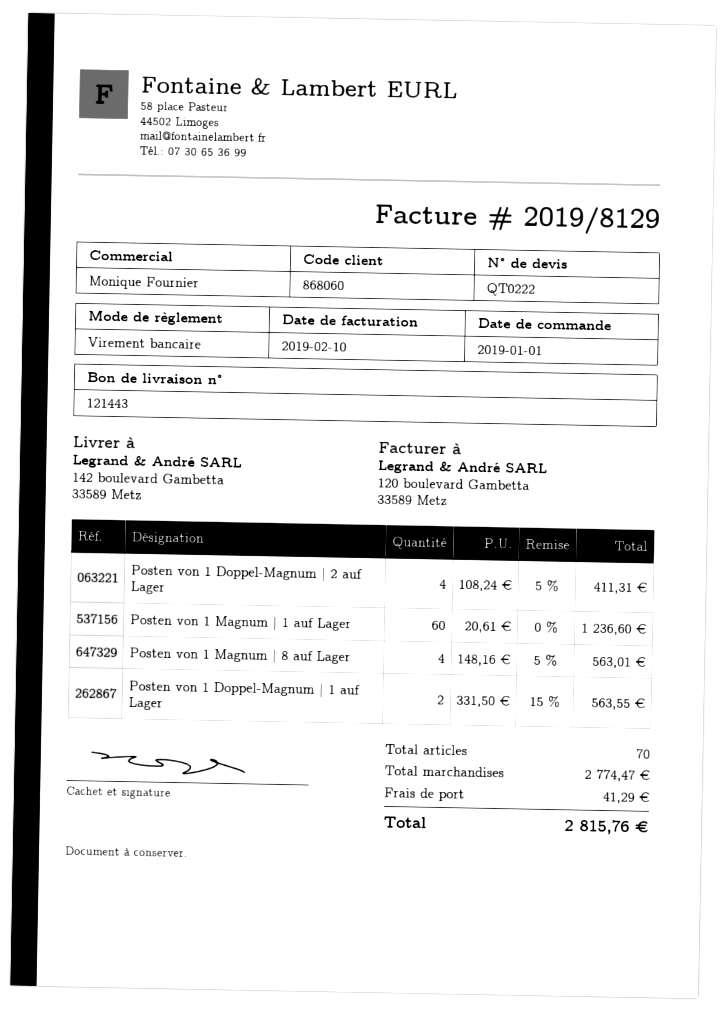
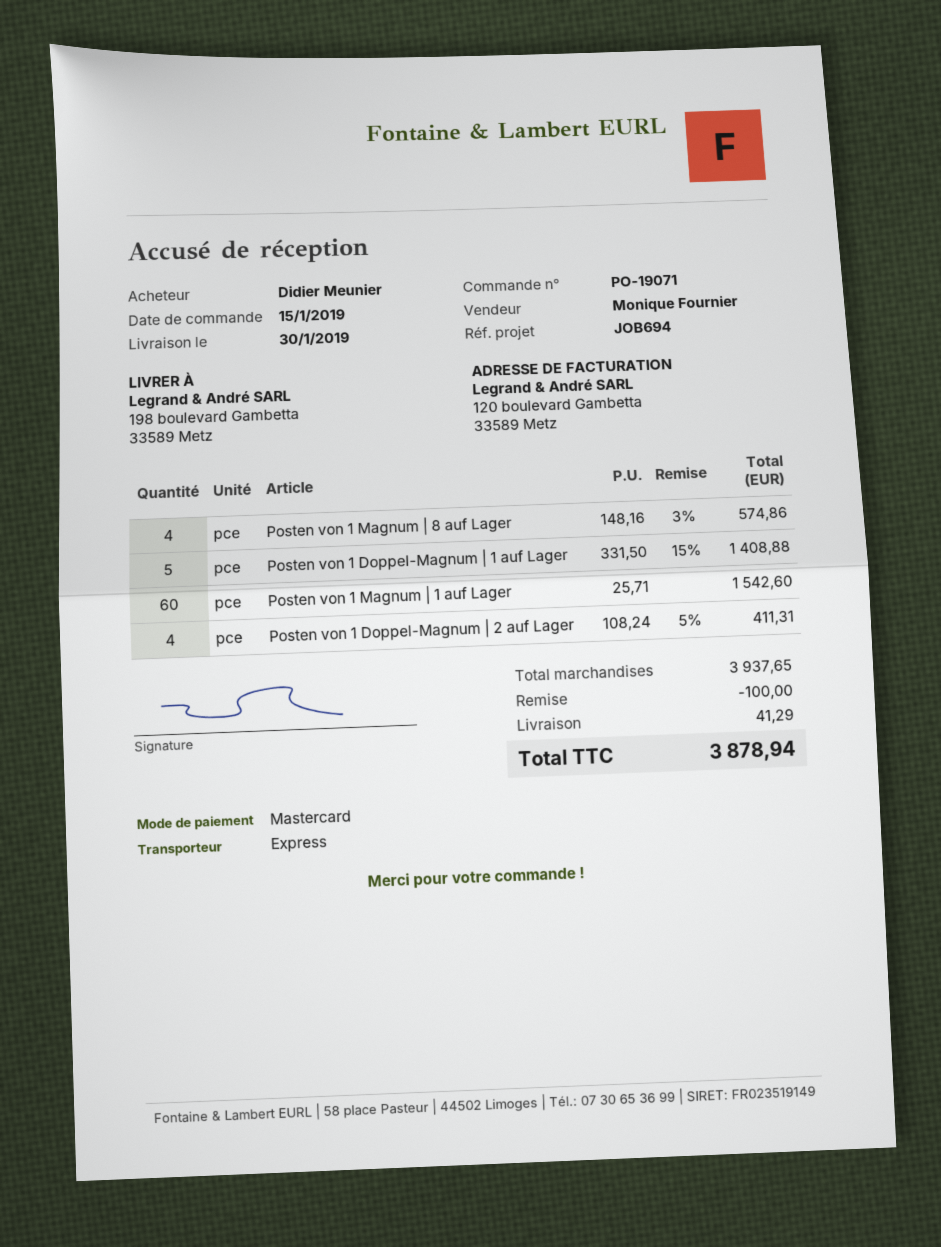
order date: 2019-01-01 -> 2019-01-15
payment method: bank transfer -> Mastercard
ship to: 142 boulevard Gambetta, 33589 Metz -> 198 boulevard Gambetta, 33589 Metz
Posten von 1 Magnum | 1 auf Lager: 60 x 20.61 = 1236.60 -> 60 x 25.71 = 1542.60
Posten von 1 Magnum | 8 auf Lager: 4 x 148.16 - 5% = 563.01 -> 4 x 148.16 - 3% = 574.86
Posten von 1 Doppel-Magnum | 1 auf Lager: 2 x 331.50 - 15% = 563.55 -> 5 x 331.50 - 15% = 1408.88
subtotal: 2774.47 -> 3937.65
discount: none -> 100.00
total: 2815.76 -> 3878.94

